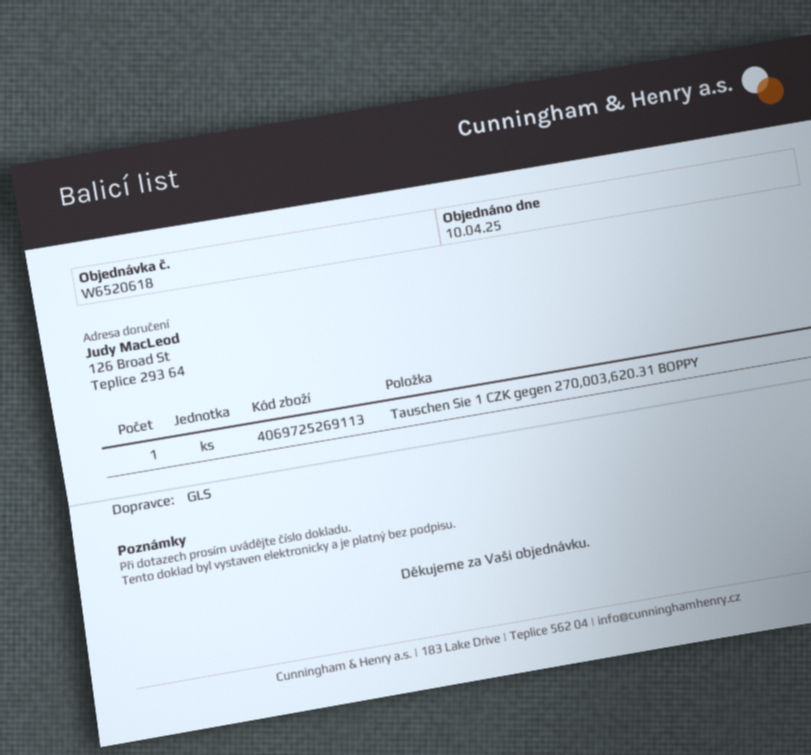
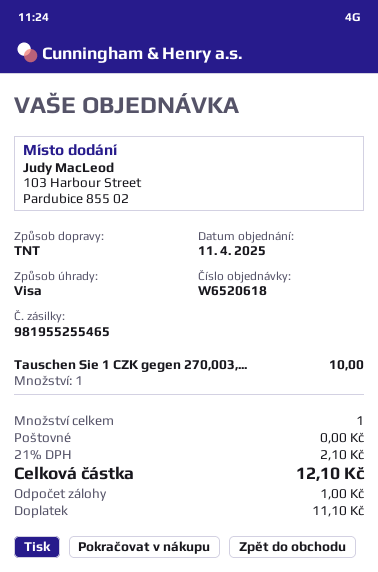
order date: 2025-04-10 -> 2025-04-11
shipping method: GLS -> TNT
ship to: 126 Broad St, Teplice 293 64 -> 103 Harbour Street, Pardubice 855 02

